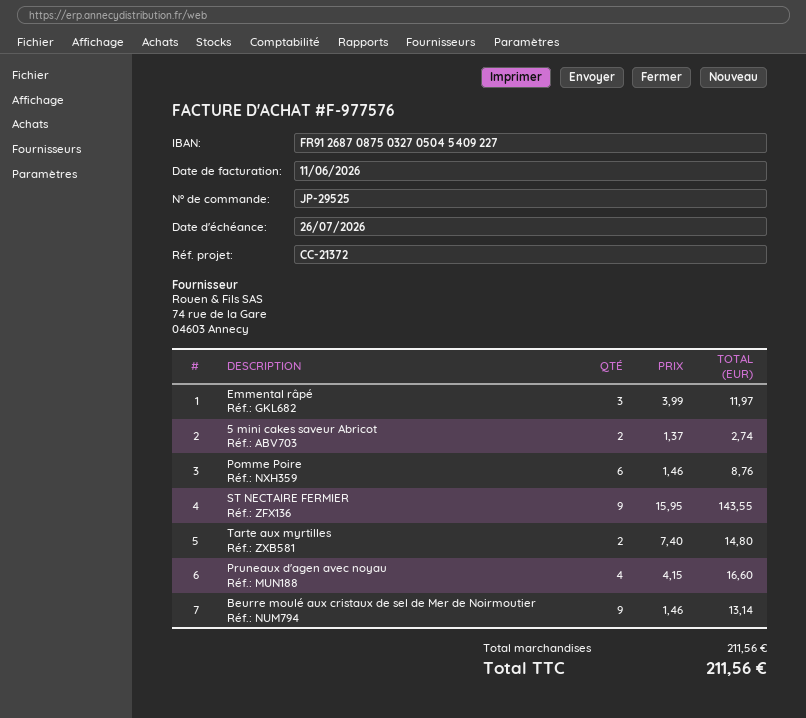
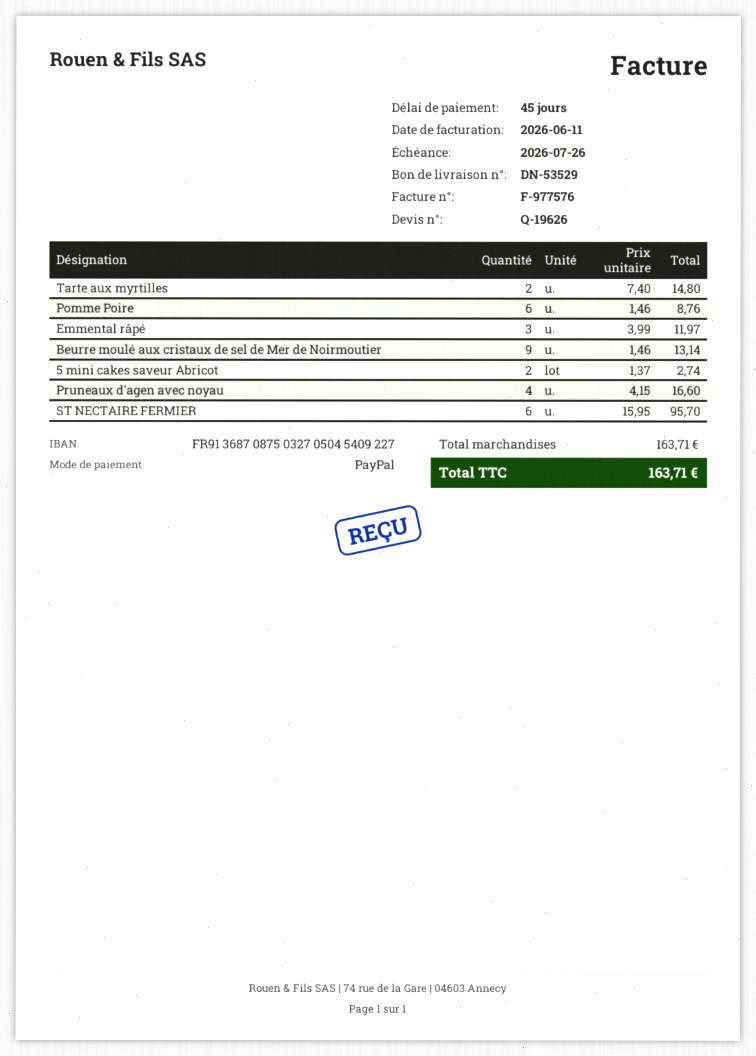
bank account: FR9126870875032705045409227 -> FR9136870875032705045409227
ST NECTAIRE FERMIER: 9 x 15.95 = 143.55 -> 6 x 15.95 = 95.70
subtotal: 211.56 -> 163.71
total: 211.56 -> 163.71

